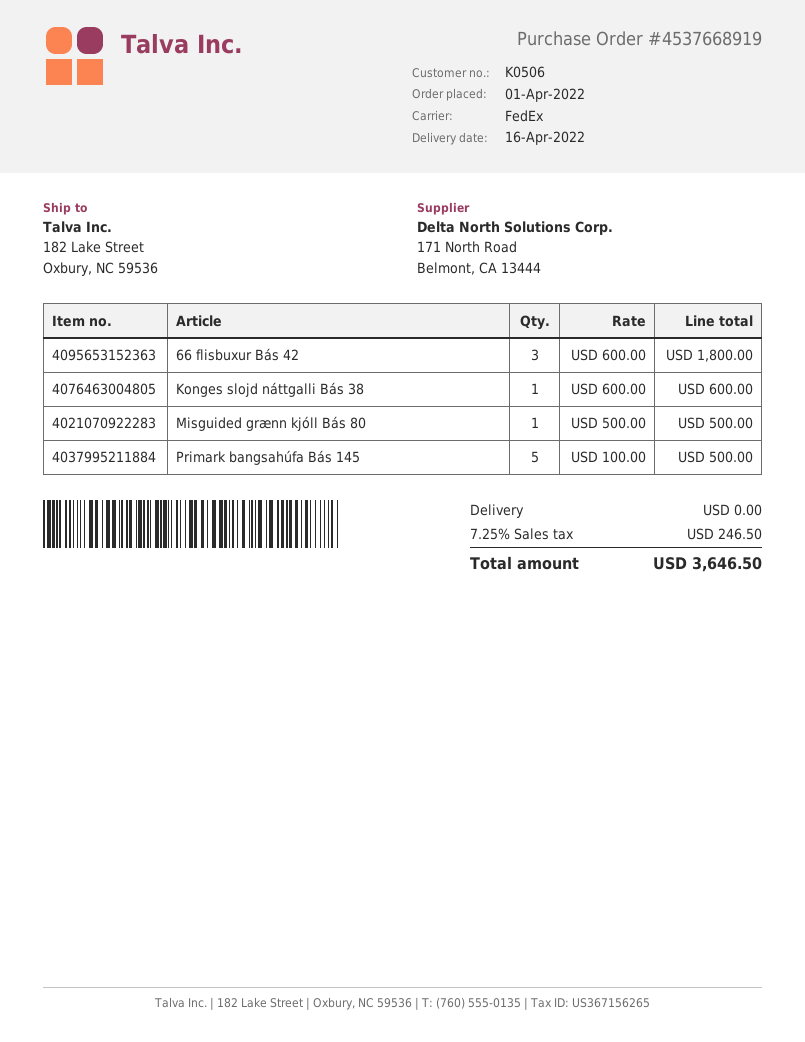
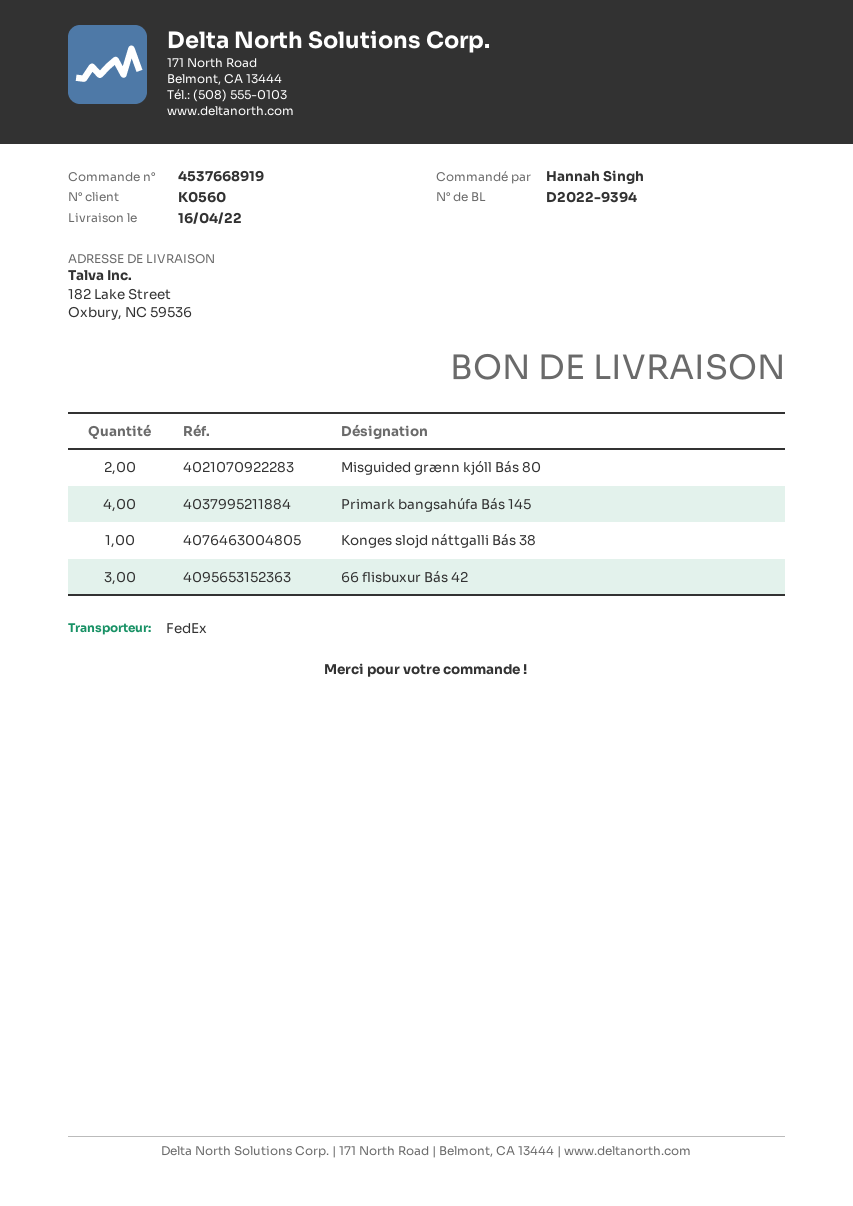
customer number: K0506 -> K0560
Misguided grænn kjóll Bás 80: 1 -> 2
Primark bangsahúfa Bás 145: 5 -> 4

